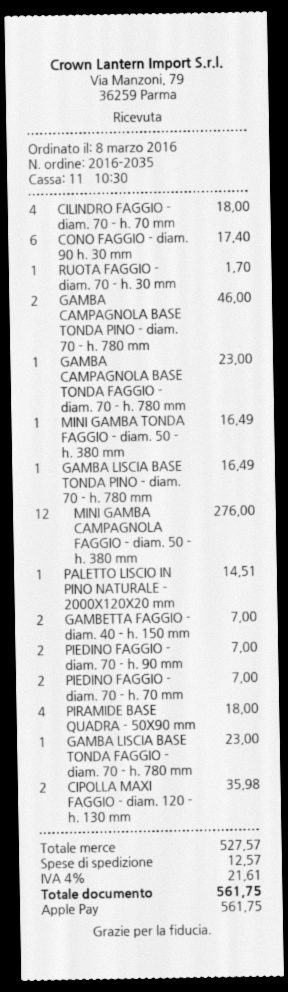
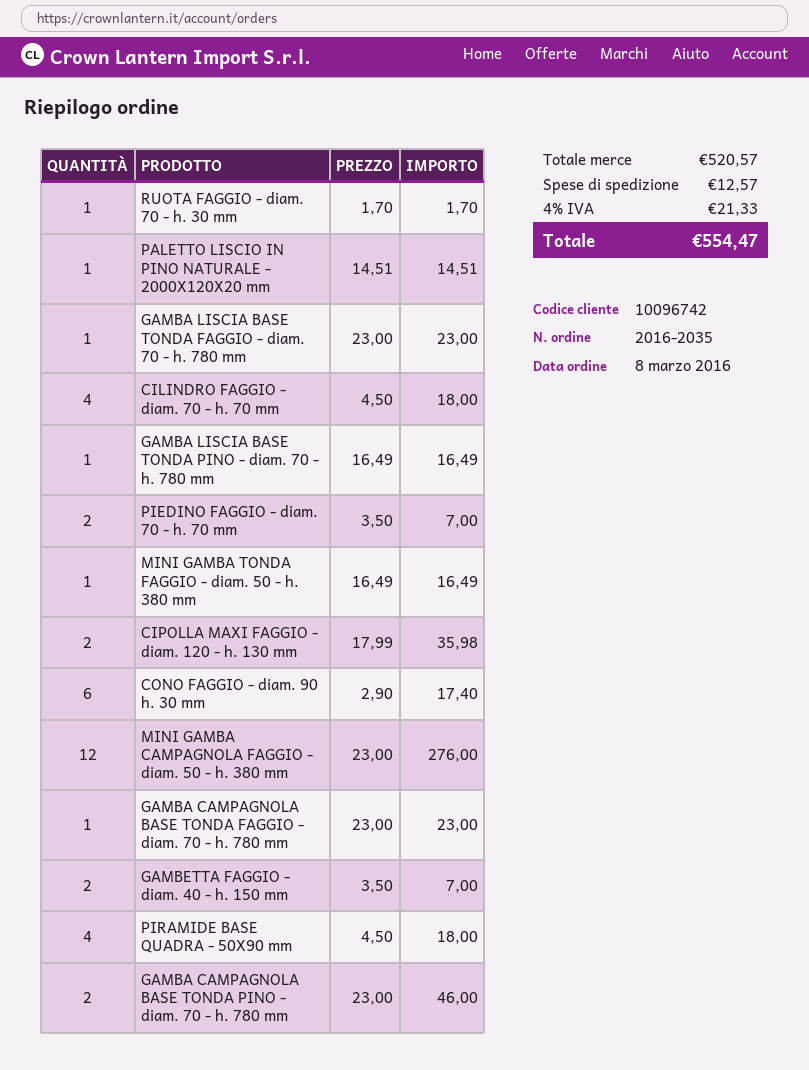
PIEDINO FAGGIO - diam. 70 - h. 90 mm: 2 for 7.00 -> none
subtotal: 527.57 -> 520.57
tax: 4% = 21.61 -> 4% = 21.33
total: 561.75 -> 554.47

